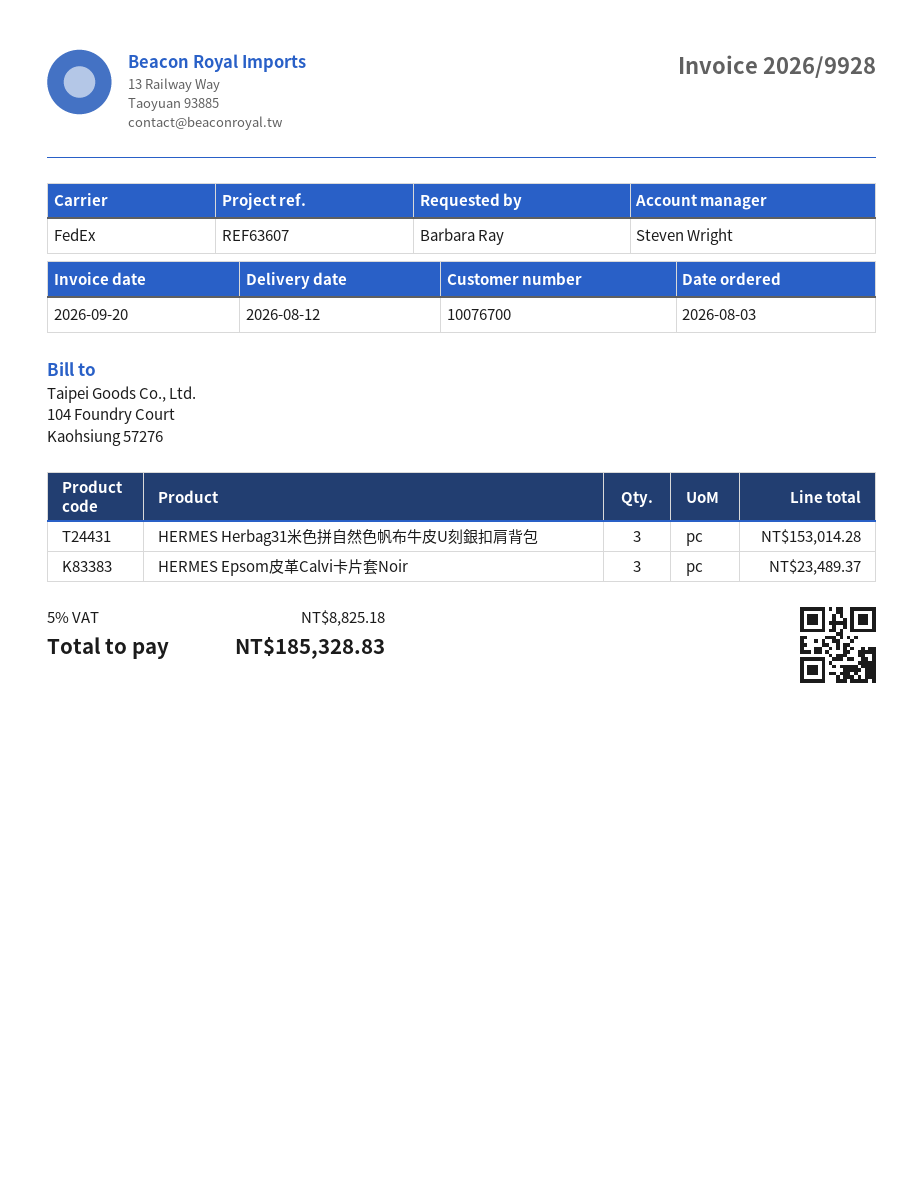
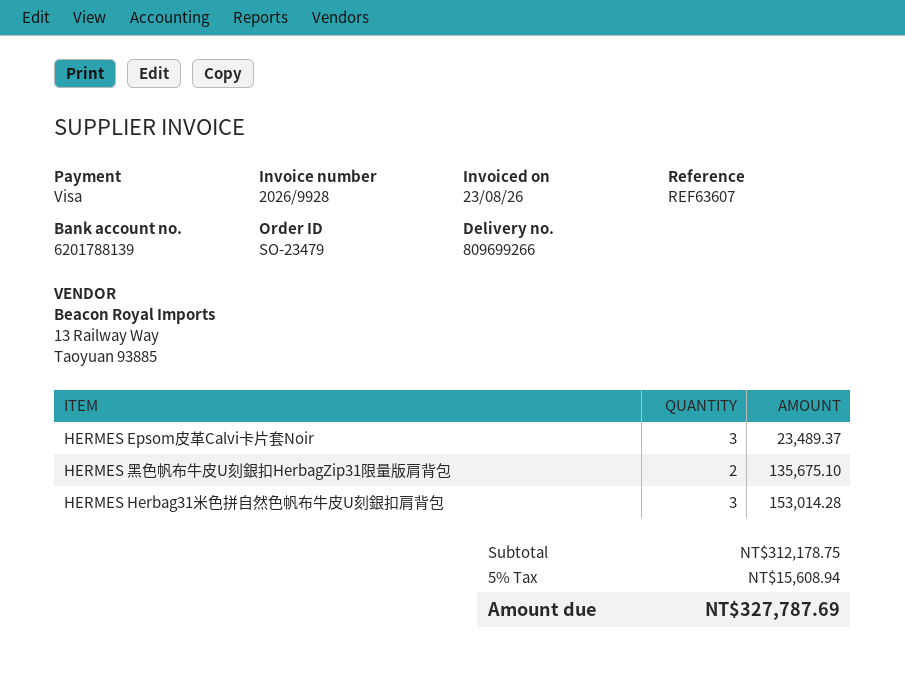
invoice date: 2026-09-20 -> 2026-08-23
HERMES 黑色帆布牛皮U刻銀扣HerbagZip31限量版肩背包: none -> 2 for 135675.10
tax: 5% = 8825.18 -> 5% = 15608.94
total: 185328.83 -> 327787.69

